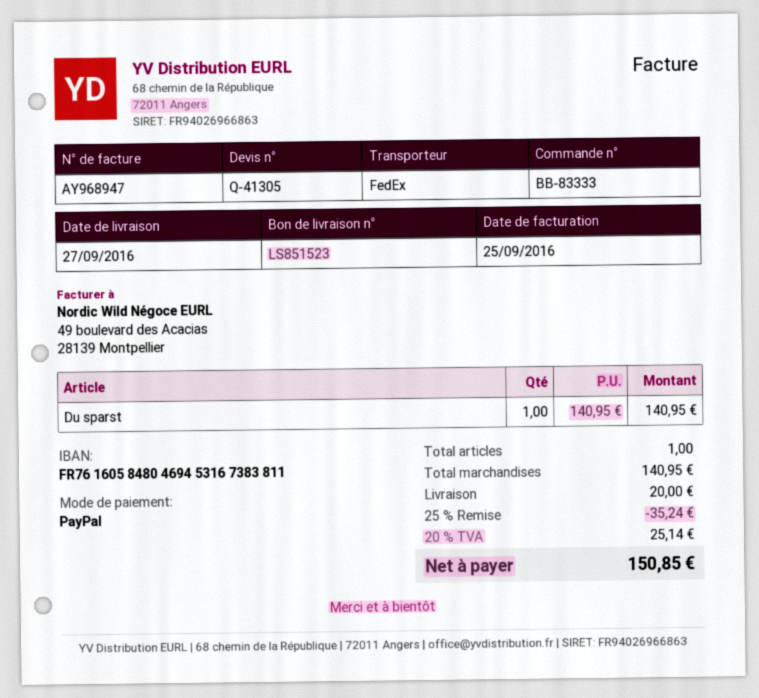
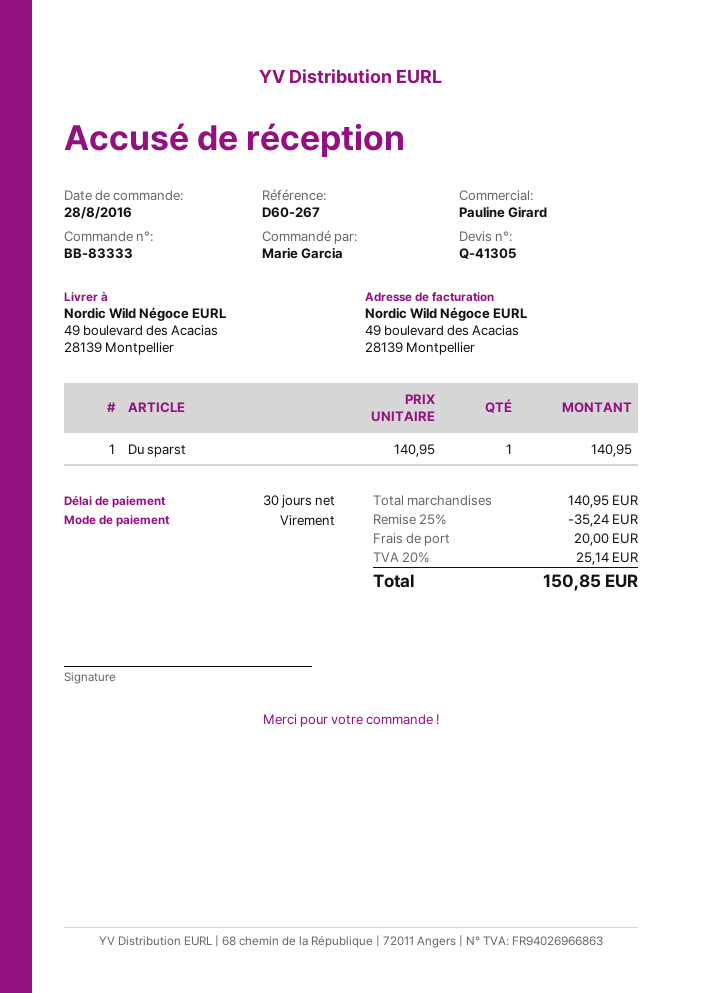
payment method: PayPal -> bank transfer

